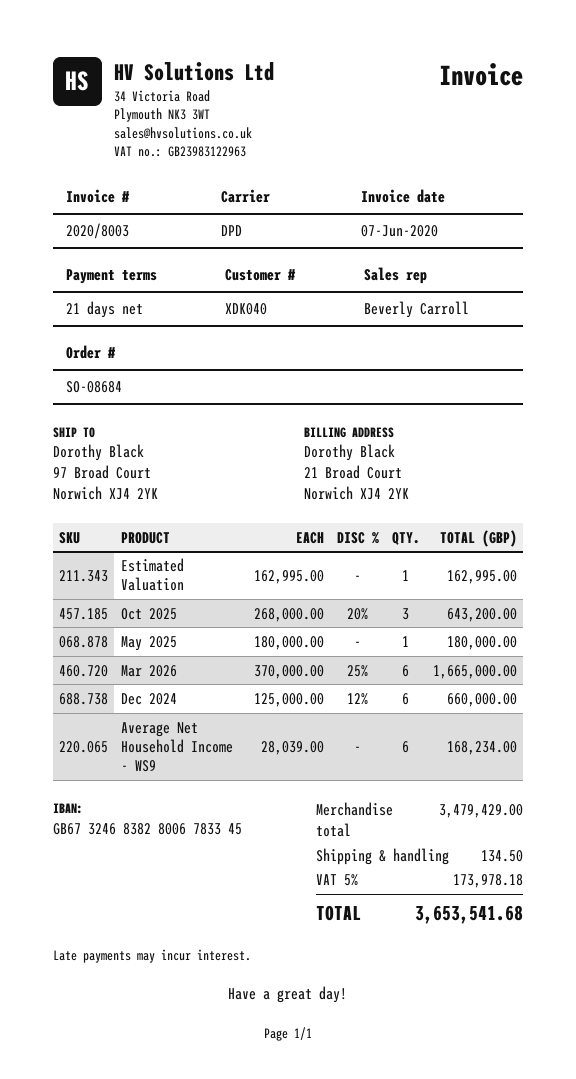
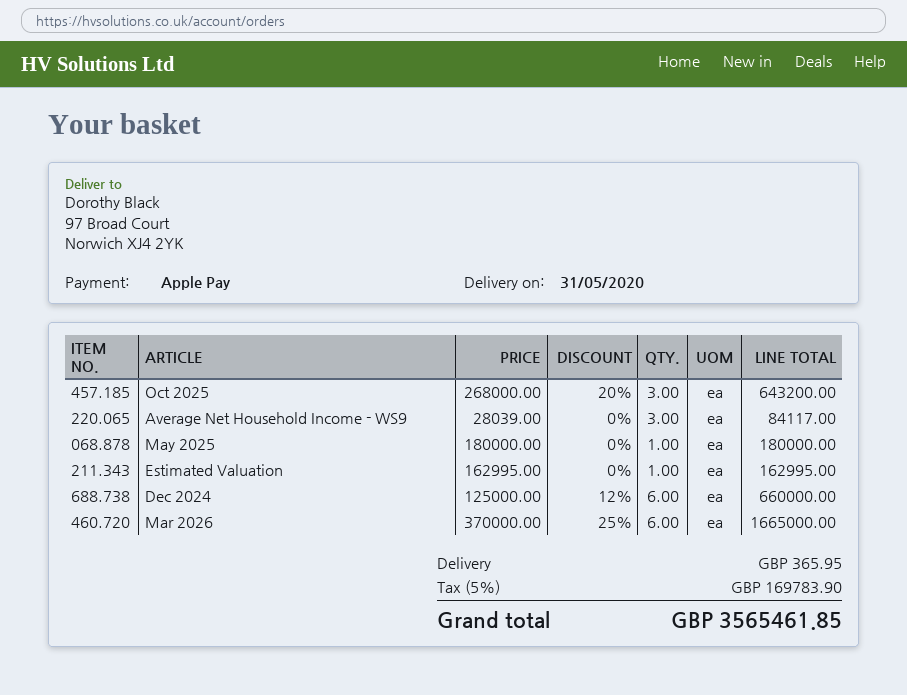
Average Net Household Income - WS9: 6 x 28039.00 = 168234.00 -> 3 x 28039.00 = 84117.00
shipping: 134.50 -> 365.95
tax: 5% = 173978.18 -> 5% = 169783.90
total: 3653541.68 -> 3565461.85

